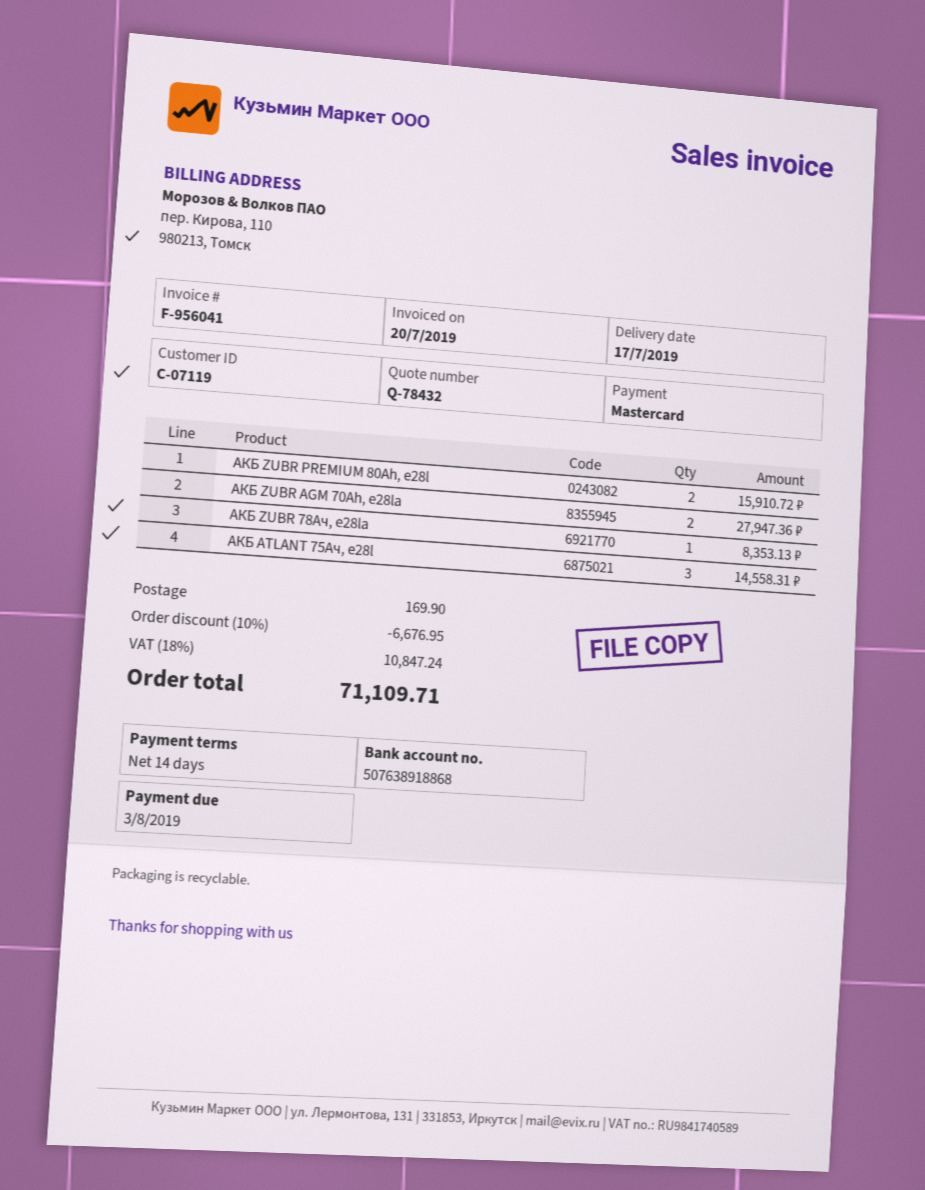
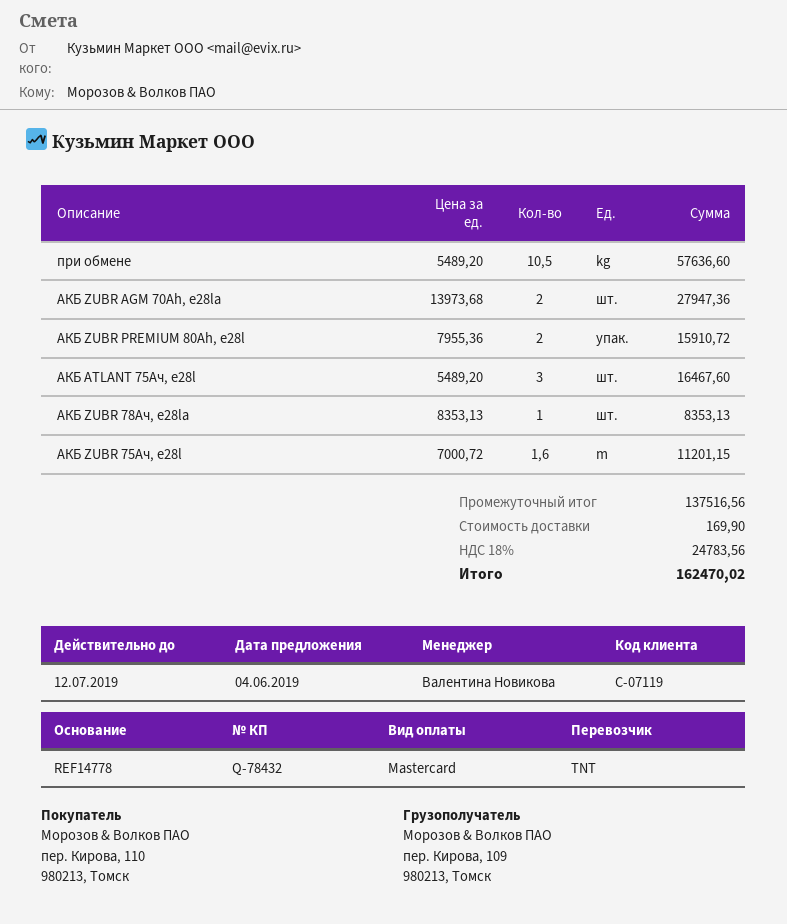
АКБ ATLANT 75Ач, e28l: 3 for 14558.31 -> 3 for 16467.60
при обмене: none -> 10.5 for 57636.60
АКБ ZUBR 75Ач, e28l: none -> 1.6 for 11201.15
discount: 10% = 6676.95 -> none
tax: 18% = 10847.24 -> 18% = 24783.56
total: 71109.71 -> 162470.02

